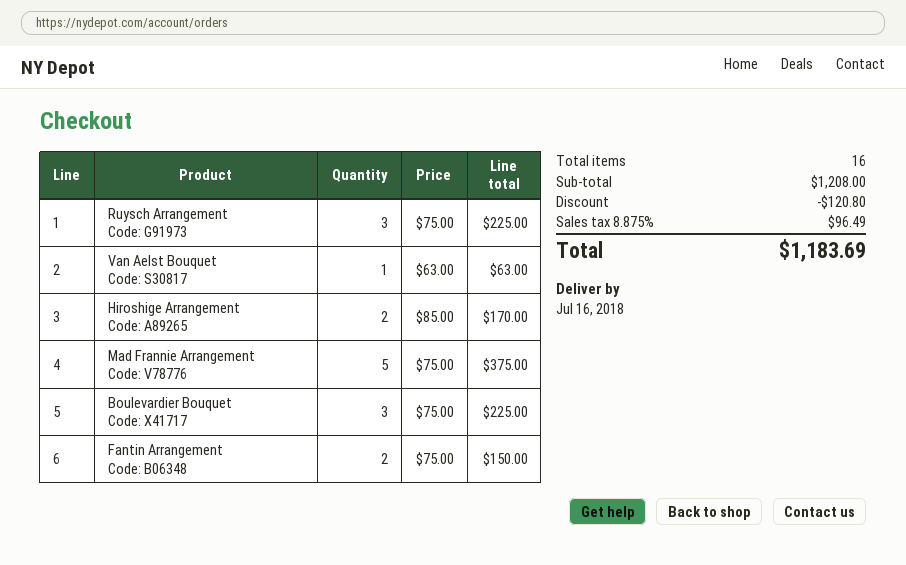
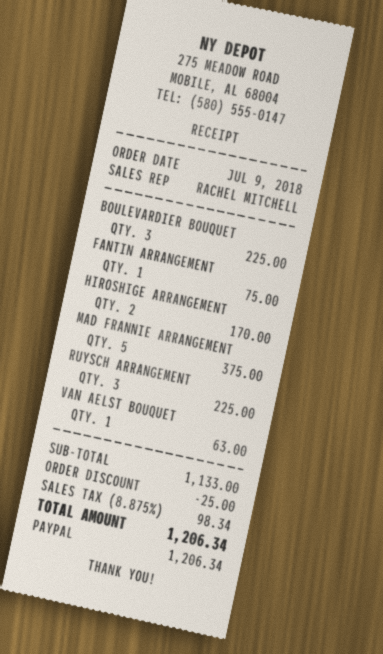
Fantin Arrangement: 2 for 150.00 -> 1 for 75.00
subtotal: 1208.00 -> 1133.00
discount: 120.80 -> 25.00
tax: 8.875% = 96.49 -> 8.875% = 98.34
total: 1183.69 -> 1206.34

